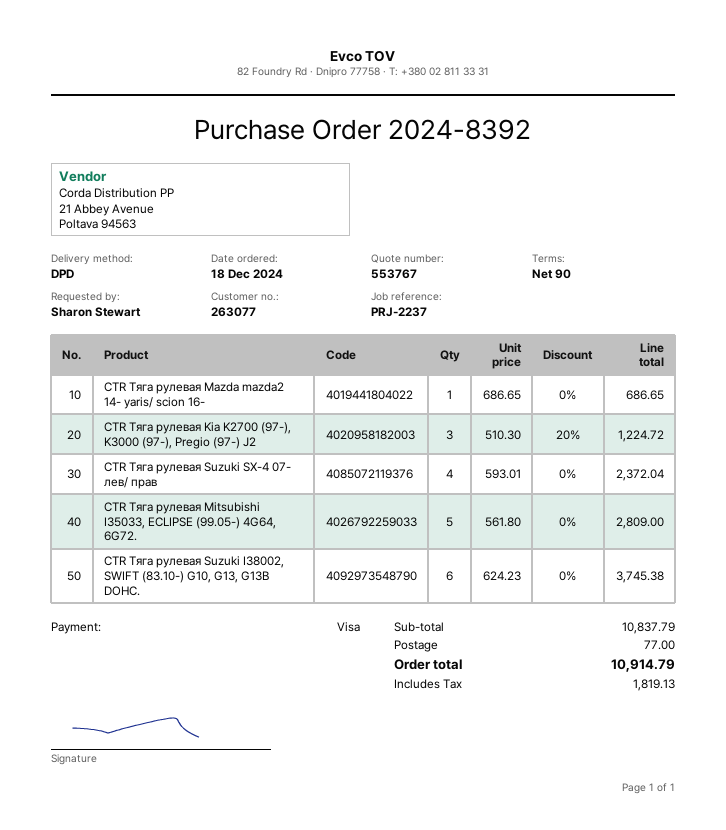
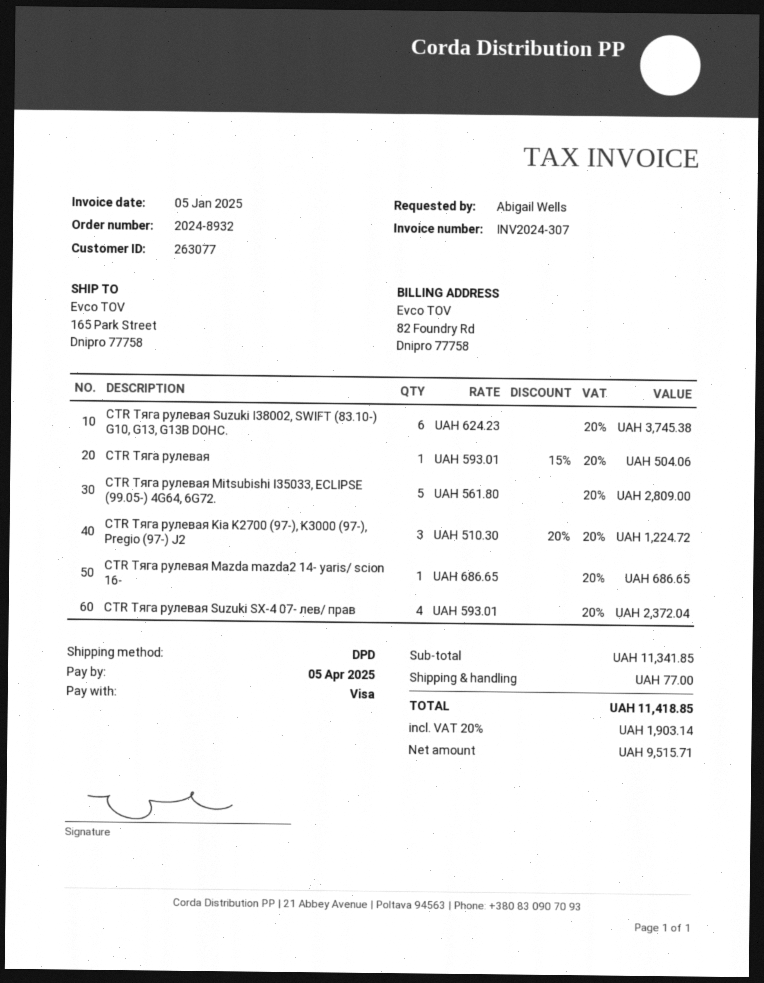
order number: 2024-8392 -> 2024-8932
ordered by: Sharon Stewart -> Abigail Wells
CTR Тяга рулевая: none -> 1 x 593.01 - 15% = 504.06
subtotal: 10837.79 -> 11341.85
tax: 1819.13 -> 1903.14
total: 10914.79 -> 11418.85

